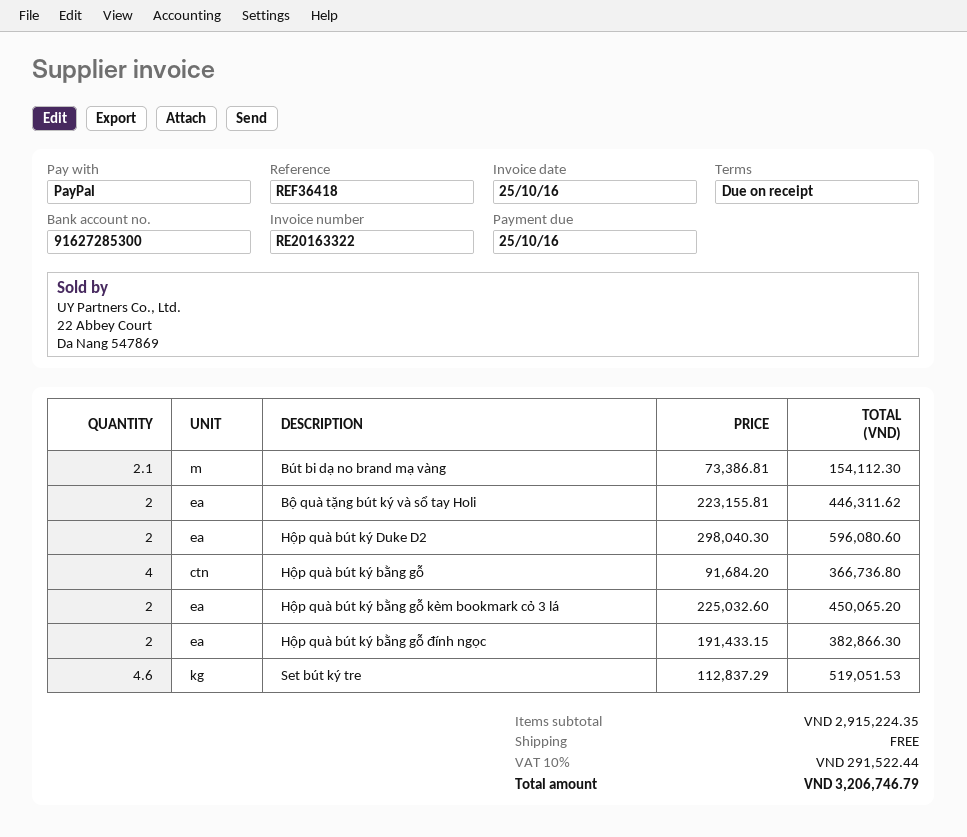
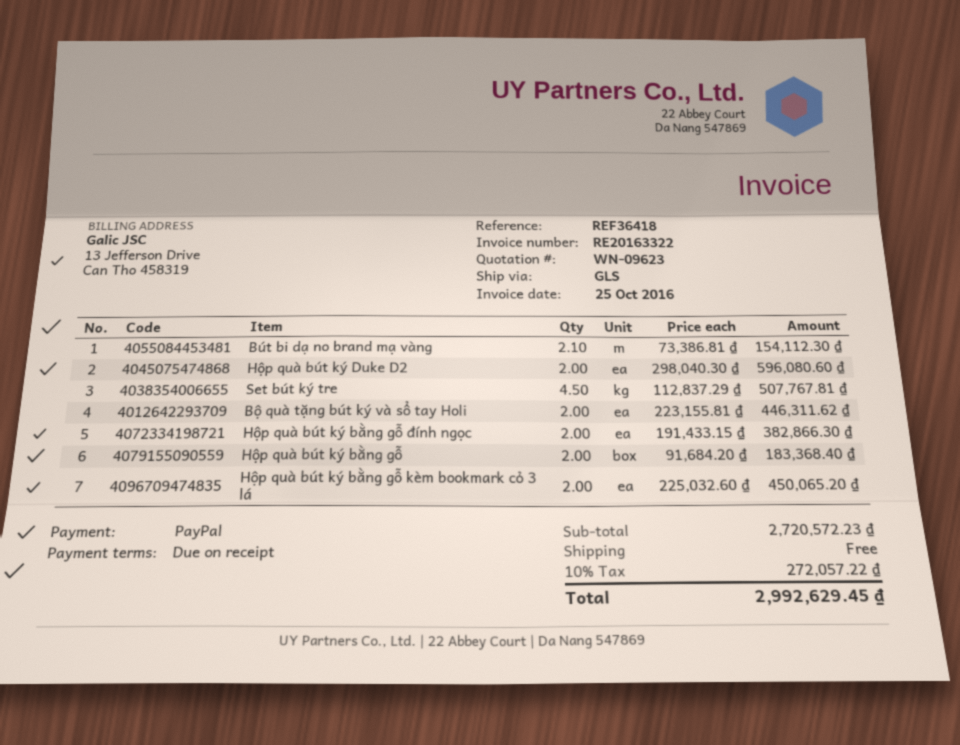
Hộp quà bút ký bằng gỗ: 4 x 91684.20 = 366736.80 -> 2 x 91684.20 = 183368.40
Set bút ký tre: 4.6 x 112837.29 = 519051.53 -> 4.5 x 112837.29 = 507767.81
subtotal: 2915224.35 -> 2720572.23
tax: 10% = 291522.44 -> 10% = 272057.22
total: 3206746.79 -> 2992629.45

